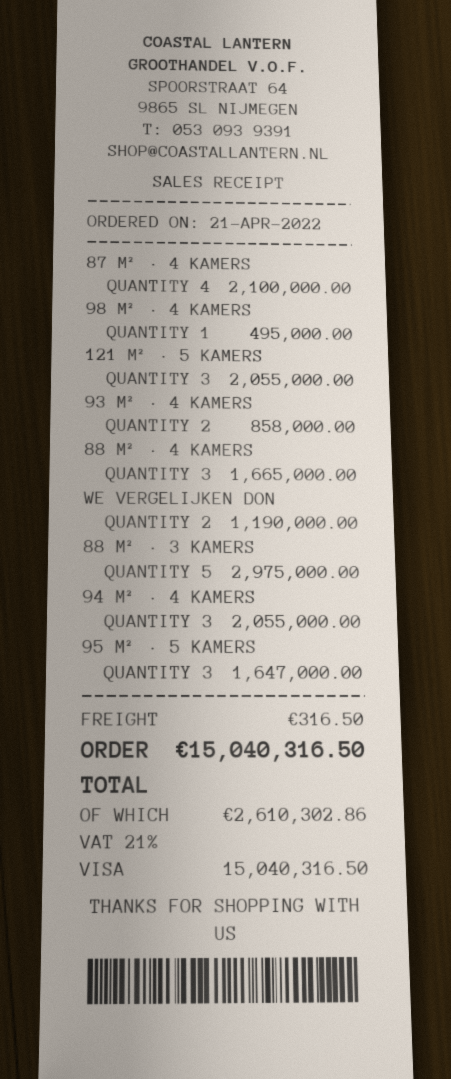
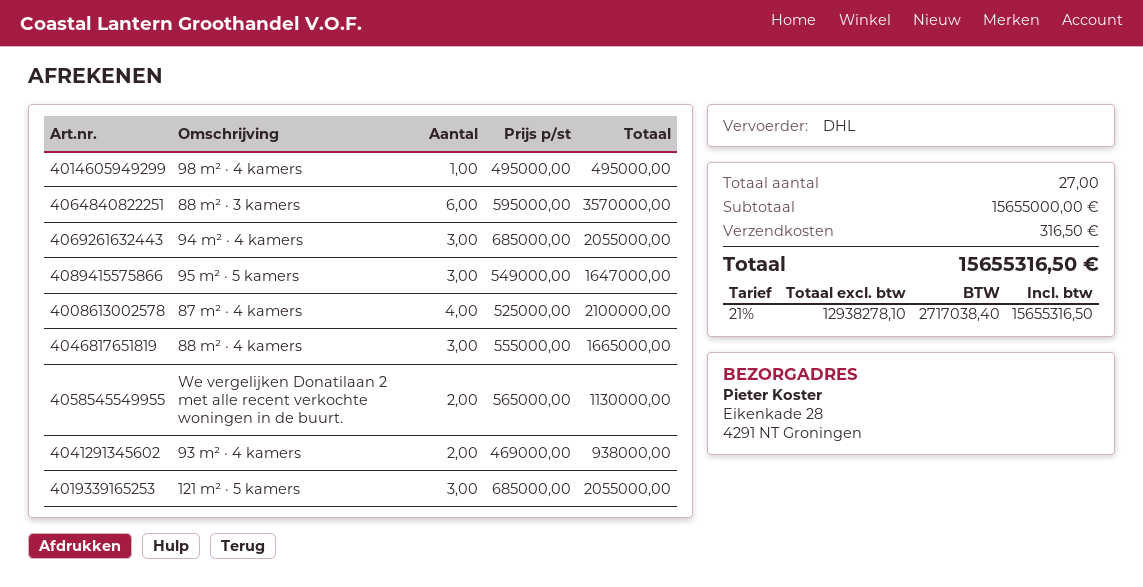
93 M² · 4 KAMERS: 2 for 858000.00 -> 2 for 938000.00
WE VERGELIJKEN DON: 2 for 1190000.00 -> 2 for 1130000.00
88 M² · 3 KAMERS: 5 for 2975000.00 -> 6 for 3570000.00
tax: 21% = 2610302.86 -> 21% = 2717038.40
total: 15040316.50 -> 15655316.50

